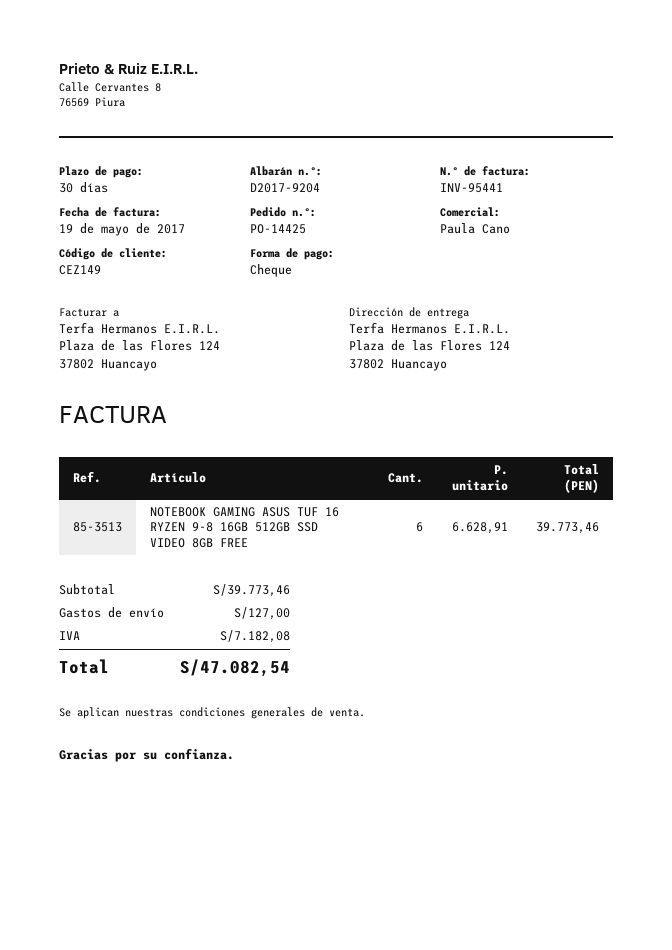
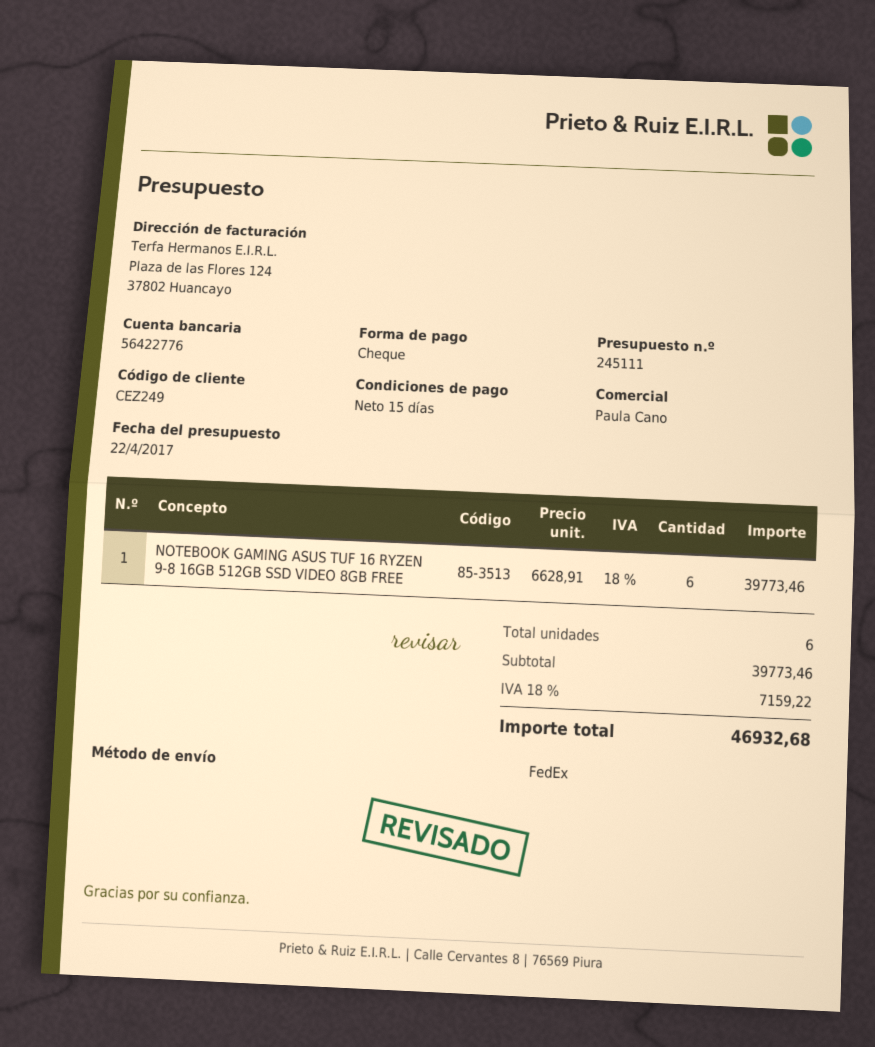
payment terms: 30 days -> 15 days
customer number: CEZ149 -> CEZ249
shipping: 127.00 -> none
tax: 7182.08 -> 7159.22
total: 47082.54 -> 46932.68

